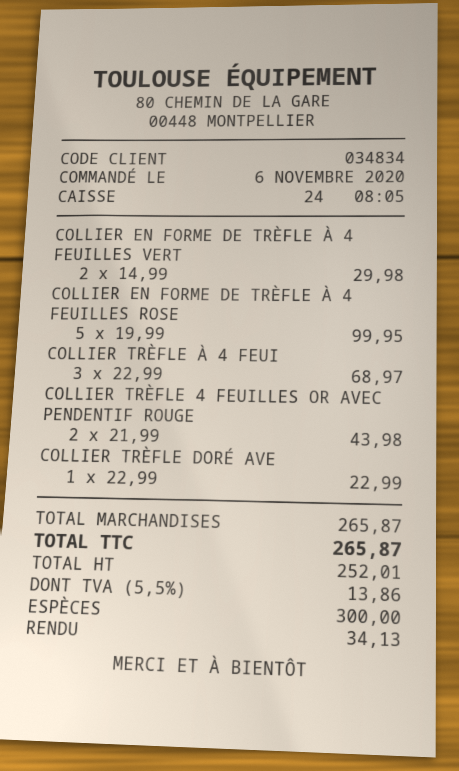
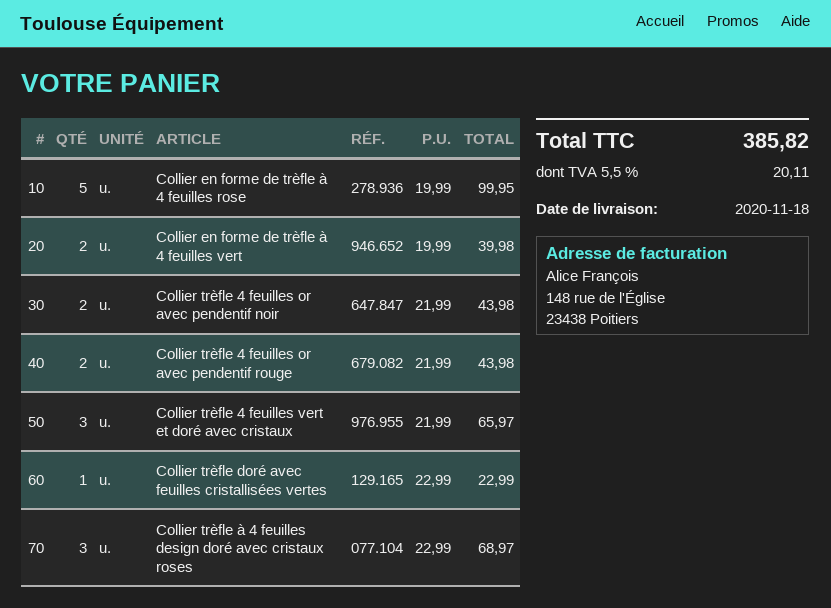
COLLIER EN FORME DE TRÈFLE À 4 FEUILLES VERT: 2 x 14.99 = 29.98 -> 2 x 19.99 = 39.98
Collier trèfle 4 feuilles or avec pendentif noir: none -> 2 x 21.99 = 43.98
Collier trèfle 4 feuilles vert et doré avec cristaux: none -> 3 x 21.99 = 65.97
tax: 5.5% = 13.86 -> 5.5% = 20.11
total: 265.87 -> 385.82

